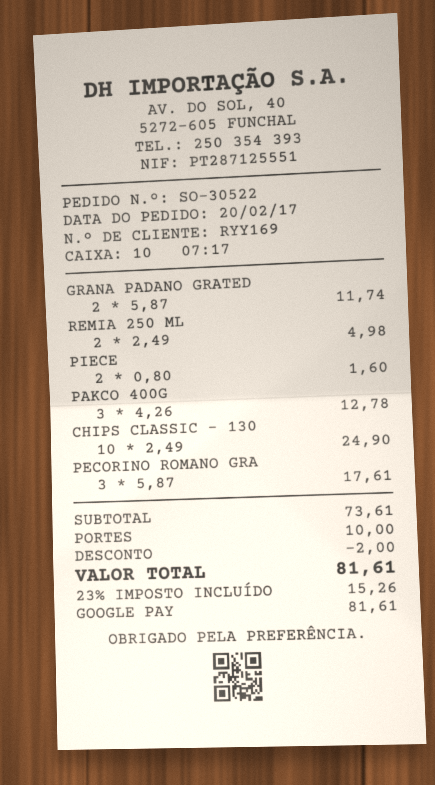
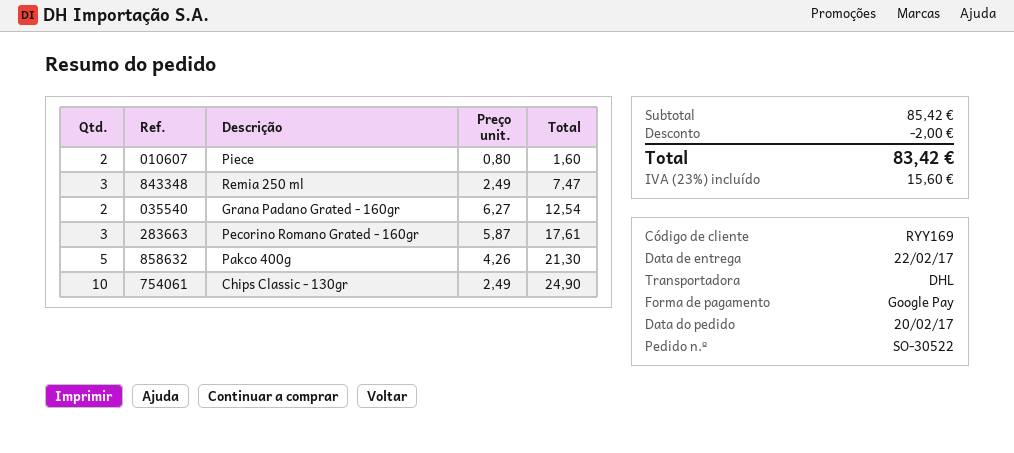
GRANA PADANO GRATED: 2 x 5.87 = 11.74 -> 2 x 6.27 = 12.54
REMIA 250 ML: 2 x 2.49 = 4.98 -> 3 x 2.49 = 7.47
PAKCO 400G: 3 x 4.26 = 12.78 -> 5 x 4.26 = 21.30
subtotal: 73.61 -> 85.42
shipping: 10.00 -> none
tax: 23% = 15.26 -> 23% = 15.60
total: 81.61 -> 83.42

